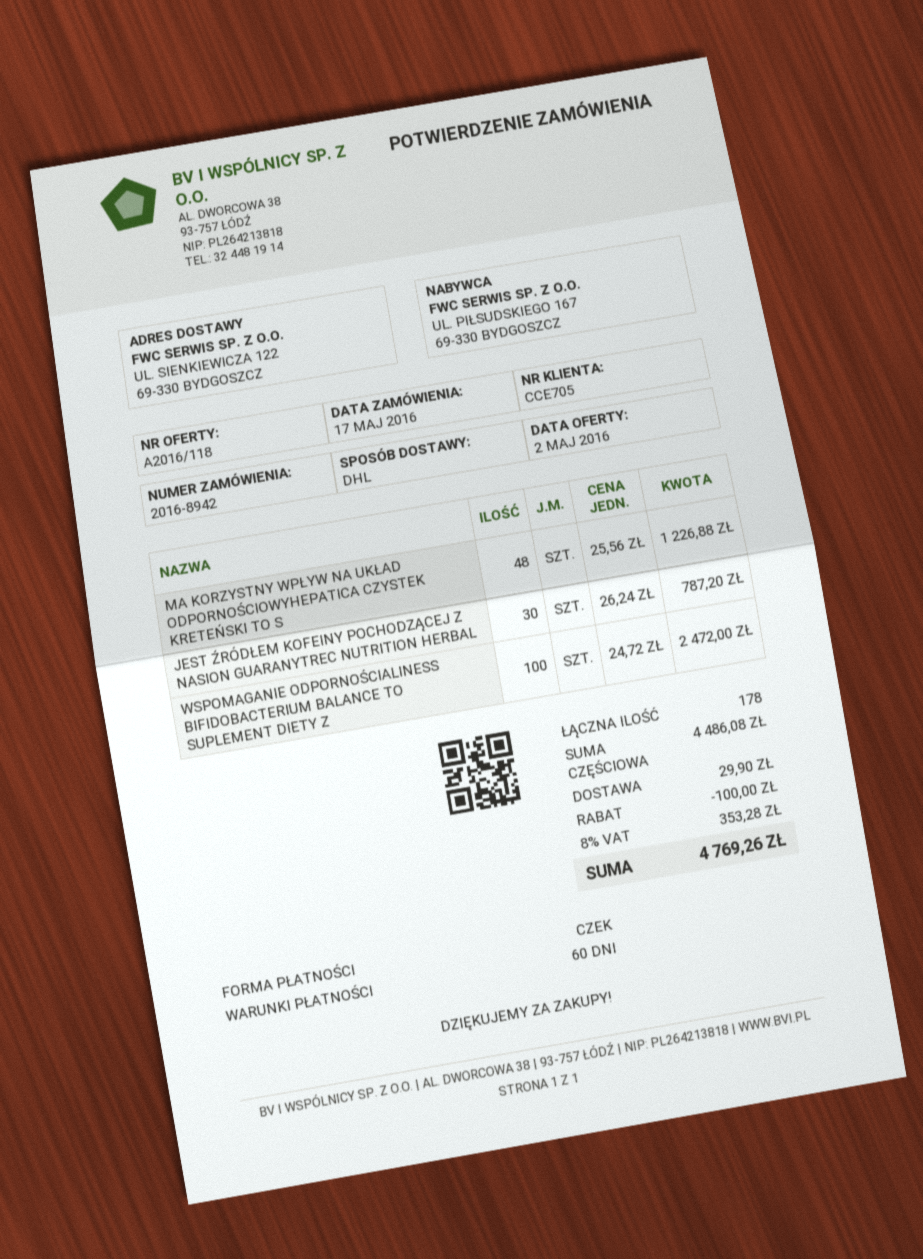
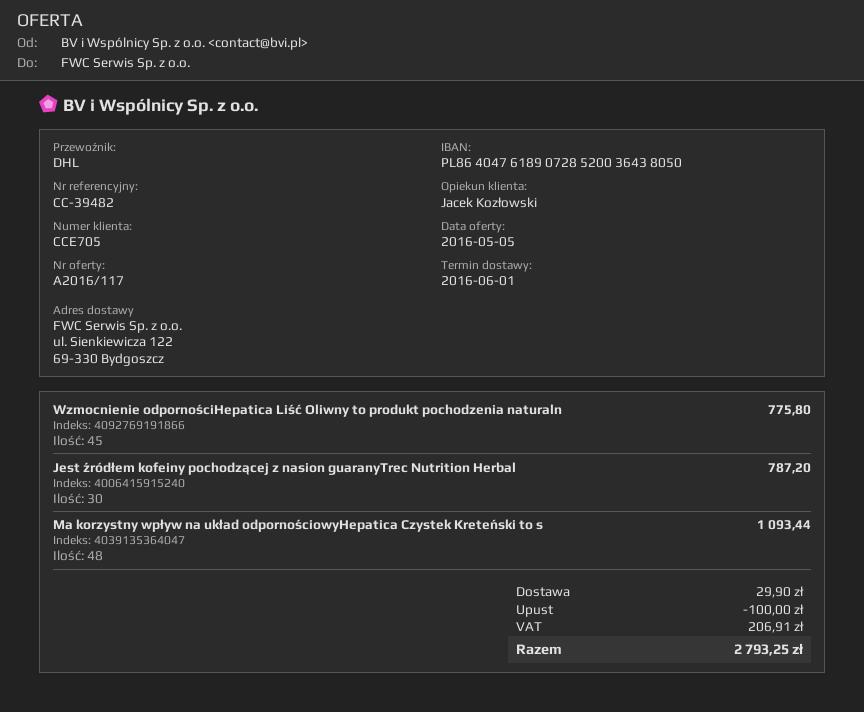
quote number: A2016/118 -> A2016/117
quote date: 2016-05-02 -> 2016-05-05
MA KORZYSTNY WPŁYW NA UKŁAD ODPORNOŚCIOWYHEPATICA CZYSTEK KRETEŃSKI TO S: 48 for 1226.88 -> 48 for 1093.44
WSPOMAGANIE ODPORNOŚCIALINESS BIFIDOBACTERIUM BALANCE TO SUPLEMENT DIETY Z: 100 for 2472.00 -> none
Wzmocnienie odpornościHepatica Liść Oliwny to produkt pochodzenia naturaln: none -> 45 for 775.80
tax: 353.28 -> 206.91
total: 4769.26 -> 2793.25

